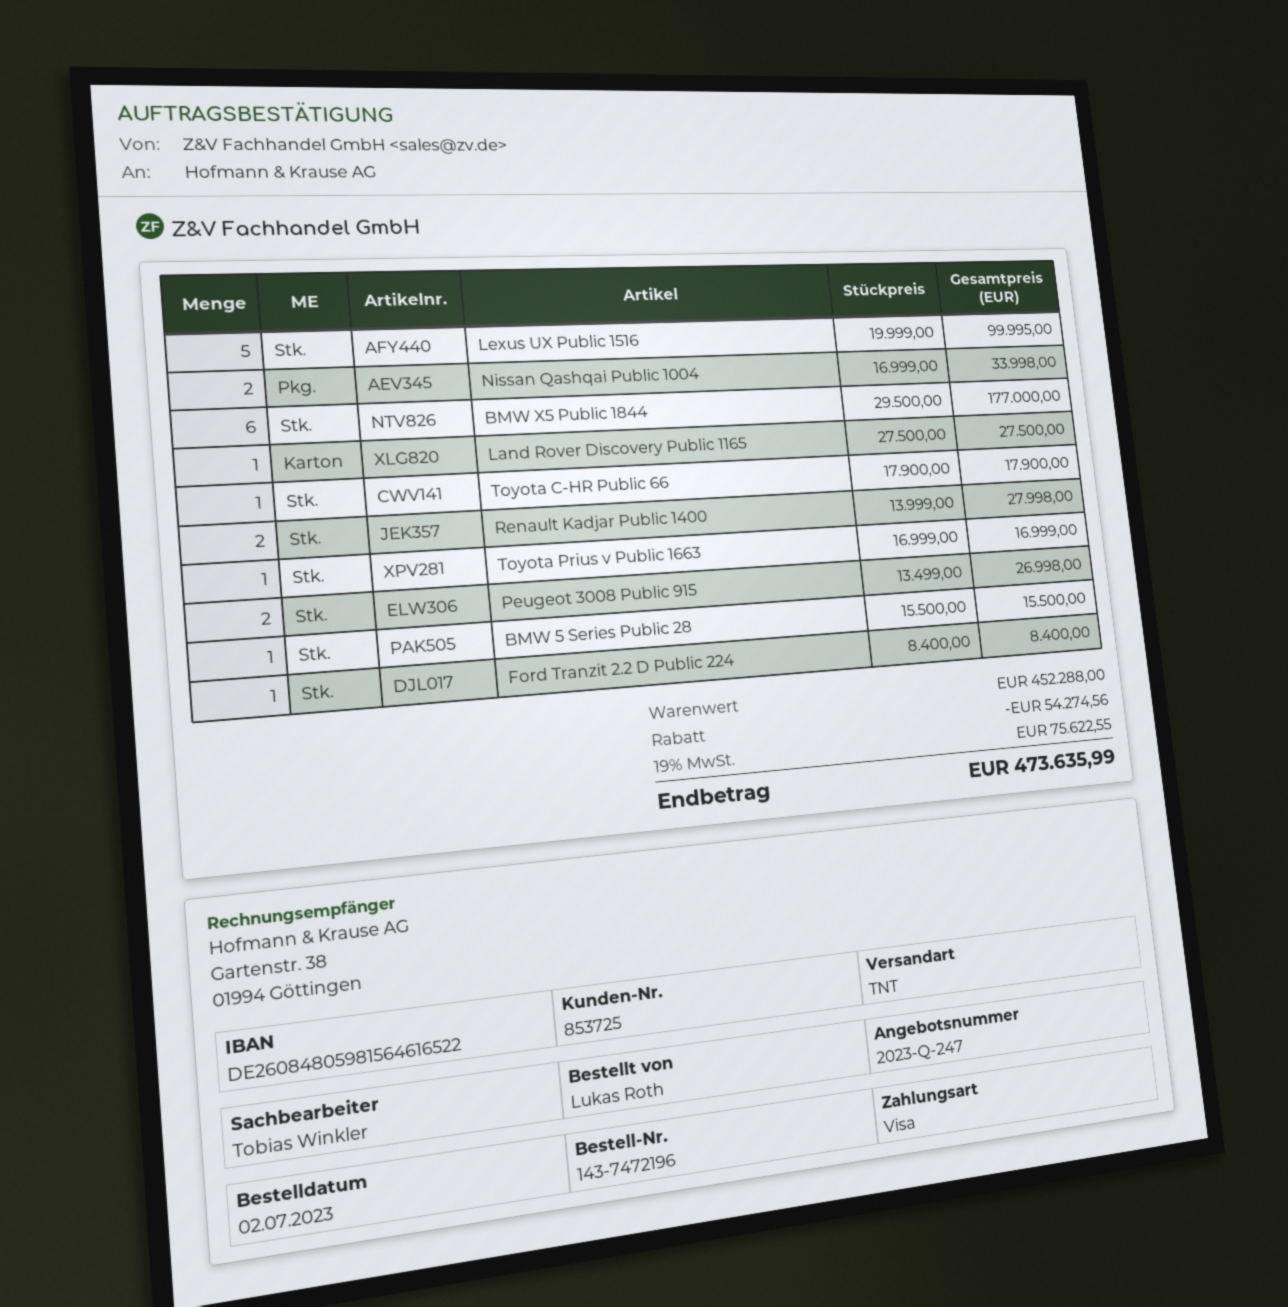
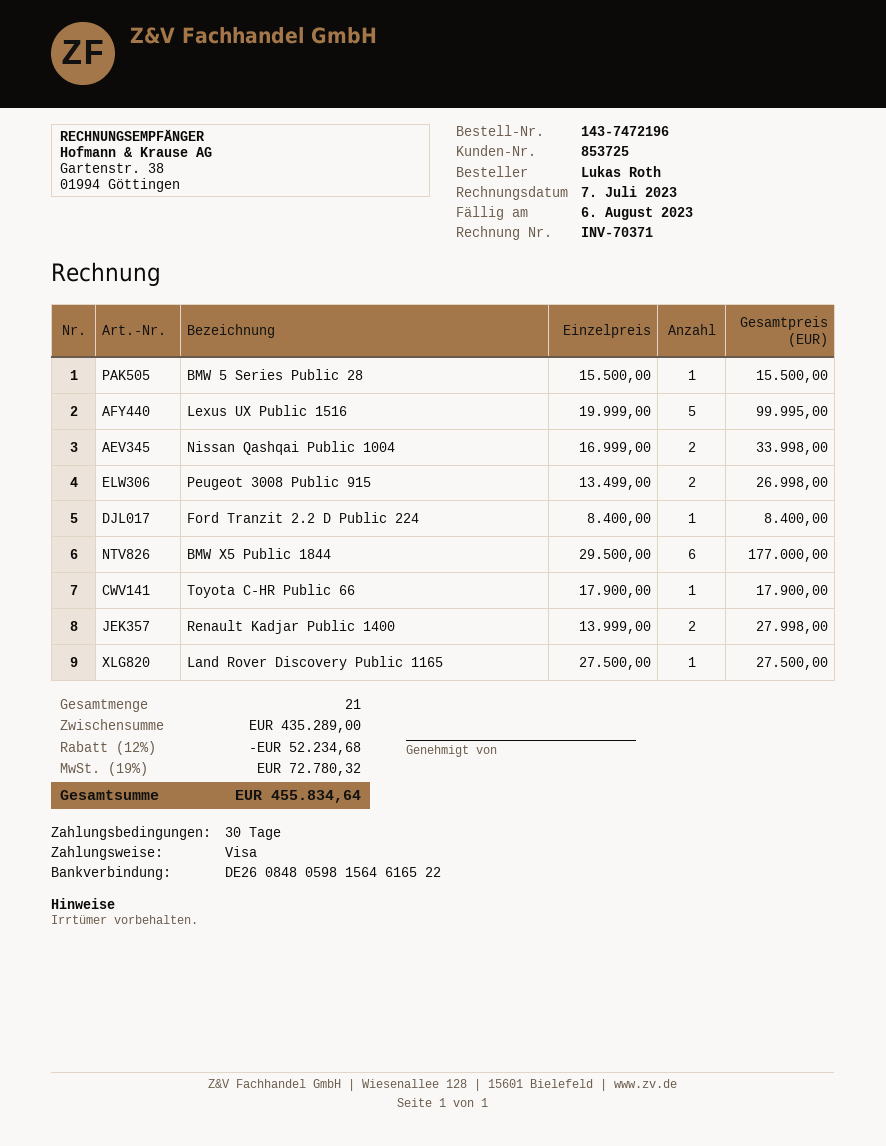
Toyota Prius v Public 1663: 1 x 16999.00 = 16999.00 -> none
subtotal: 452288.00 -> 435289.00
discount: 54274.56 -> 52234.68
tax: 19% = 75622.55 -> 19% = 72780.32
total: 473635.99 -> 455834.64

